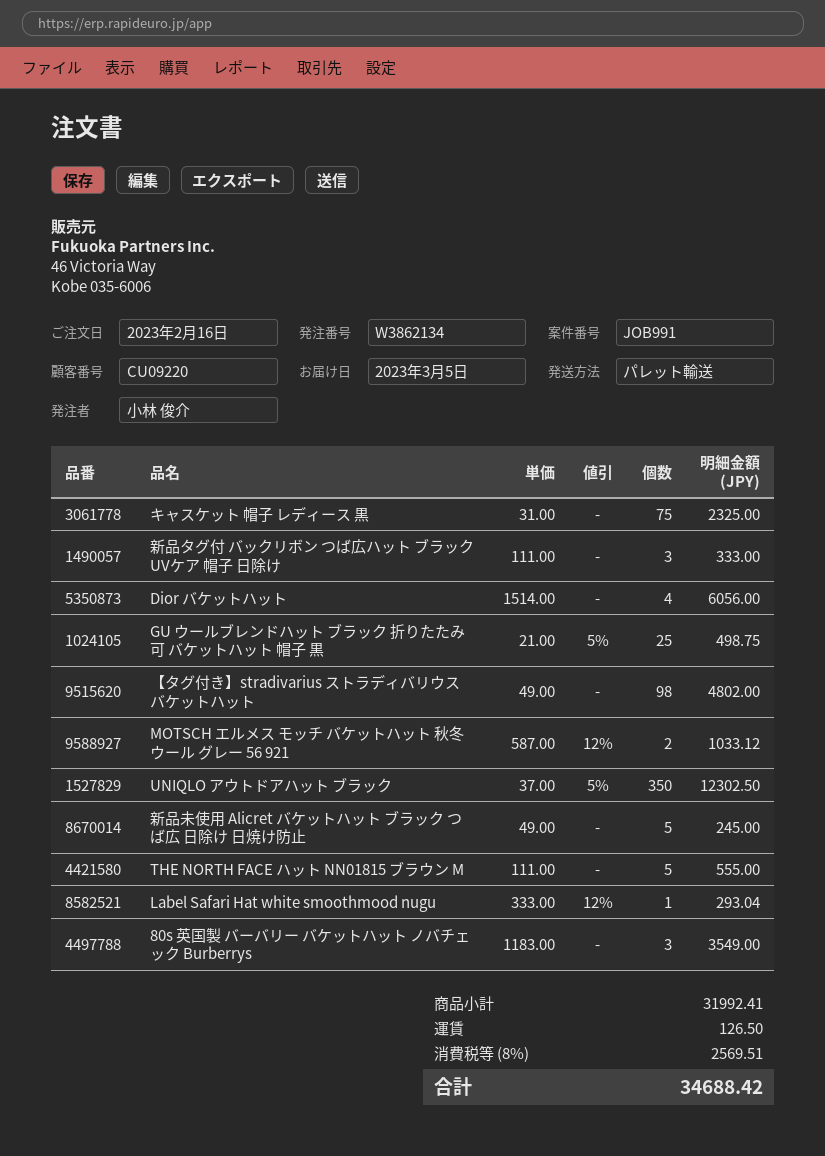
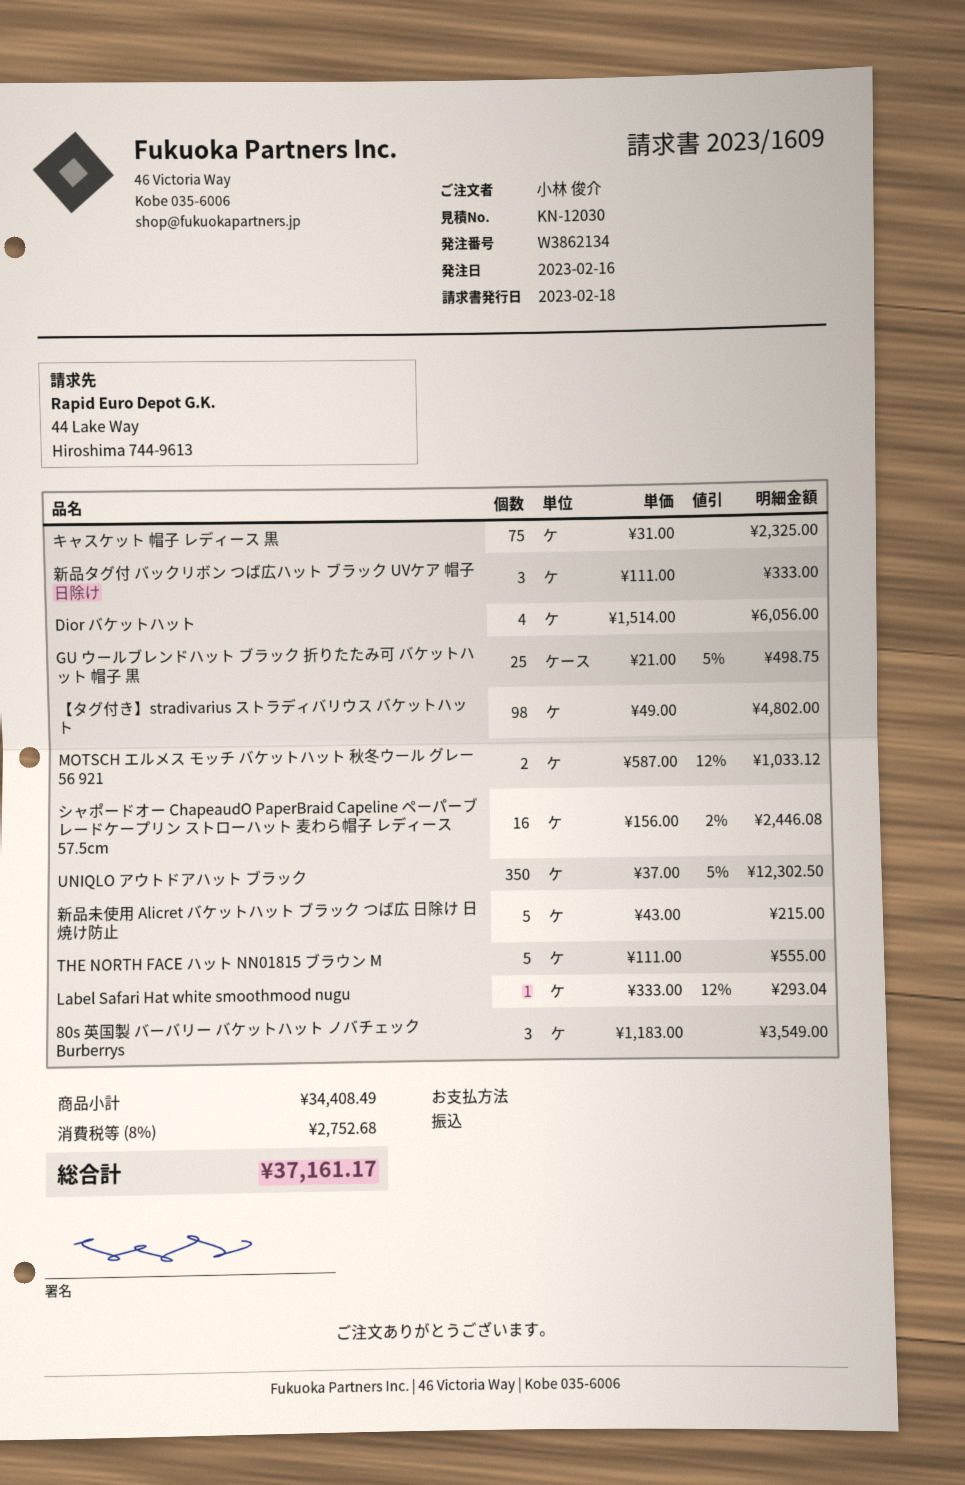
新品未使用 Alicret バケットハット ブラック つば広 日除け 日焼け防止: 5 x 49.00 = 245.00 -> 5 x 43.00 = 215.00
シャポードオー ChapeaudO PaperBraid Capeline ペーパーブレードケープリン ストローハット 麦わら帽子 レディース 57.5cm: none -> 16 x 156.00 - 2% = 2446.08
subtotal: 31992.41 -> 34408.49
shipping: 126.50 -> none
tax: 8% = 2569.51 -> 8% = 2752.68
total: 34688.42 -> 37161.17

